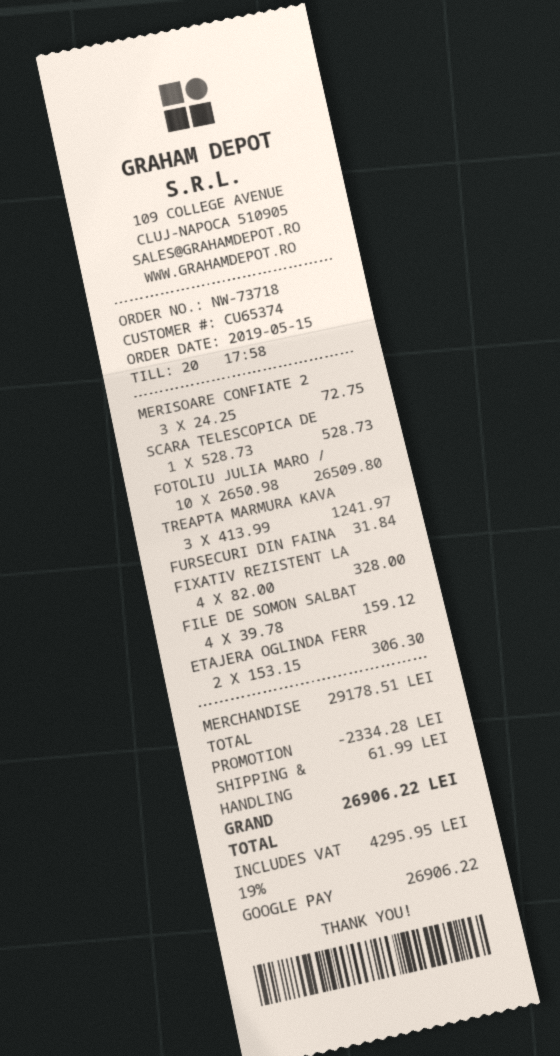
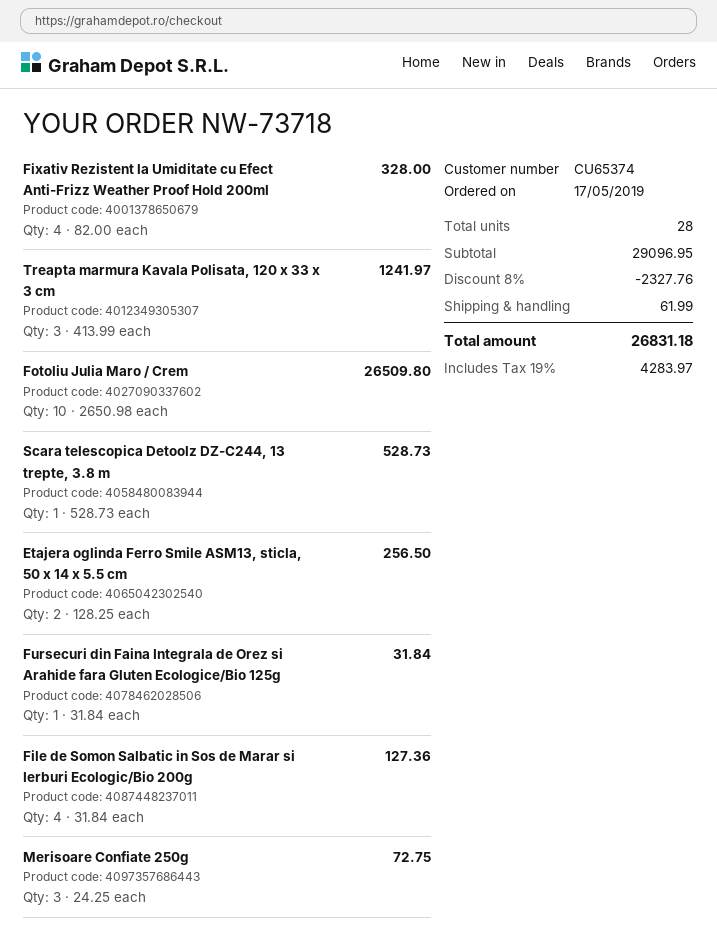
order date: 2019-05-15 -> 2019-05-17
FILE DE SOMON SALBAT: 4 x 39.78 = 159.12 -> 4 x 31.84 = 127.36
ETAJERA OGLINDA FERR: 2 x 153.15 = 306.30 -> 2 x 128.25 = 256.50
subtotal: 29178.51 -> 29096.95
discount: 2334.28 -> 2327.76
tax: 19% = 4295.95 -> 19% = 4283.97
total: 26906.22 -> 26831.18

